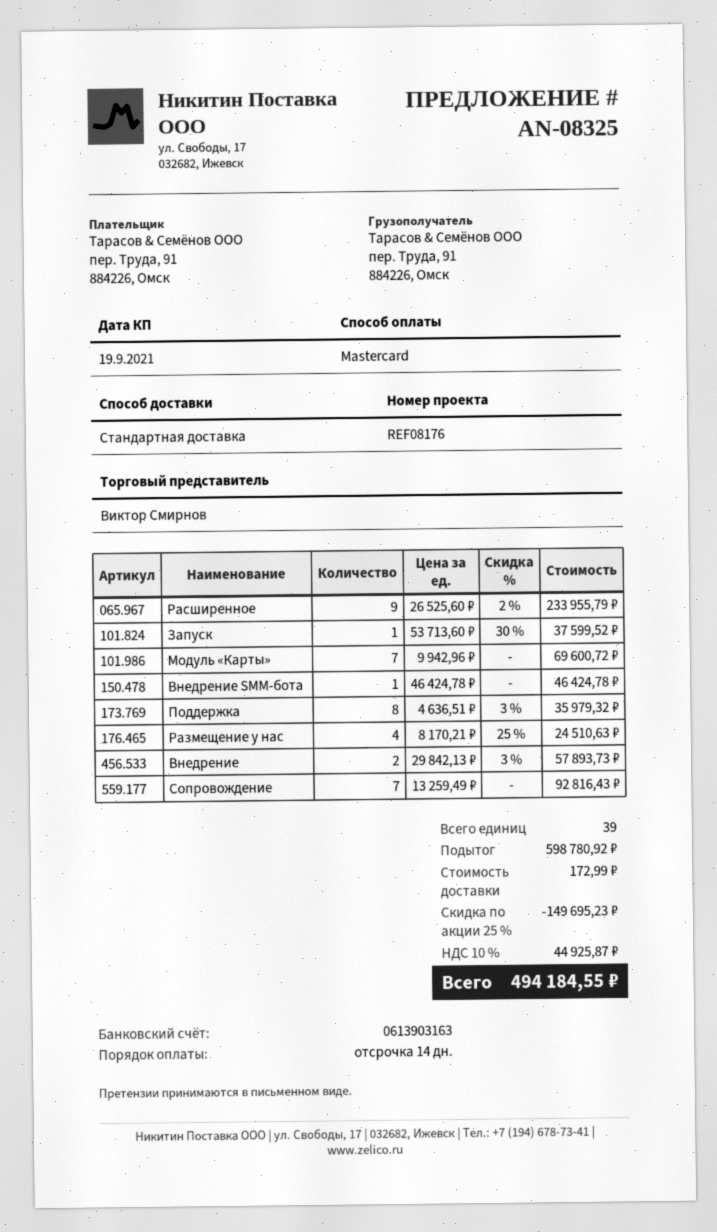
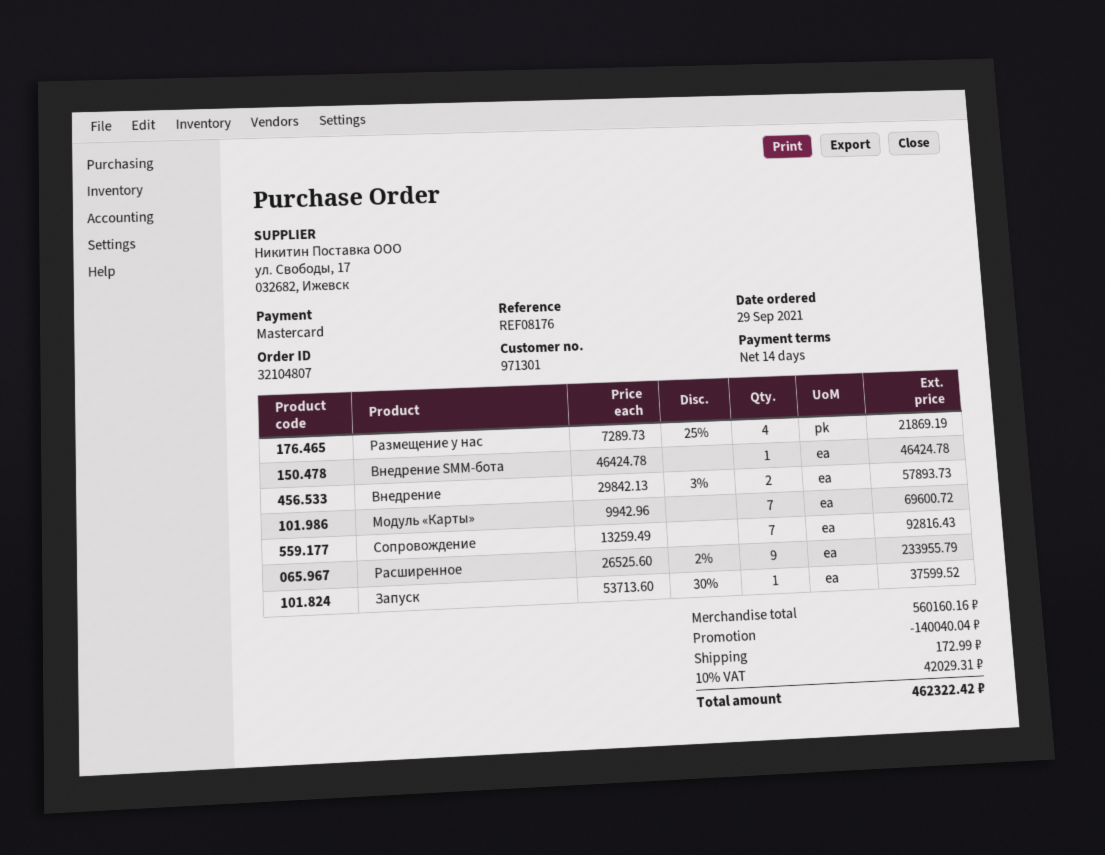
Поддержка: 8 x 4636.51 - 3% = 35979.32 -> none
Размещение у нас: 4 x 8170.21 - 25% = 24510.63 -> 4 x 7289.73 - 25% = 21869.19
subtotal: 598780.92 -> 560160.16
discount: 149695.23 -> 140040.04
tax: 10% = 44925.87 -> 10% = 42029.31
total: 494184.55 -> 462322.42

